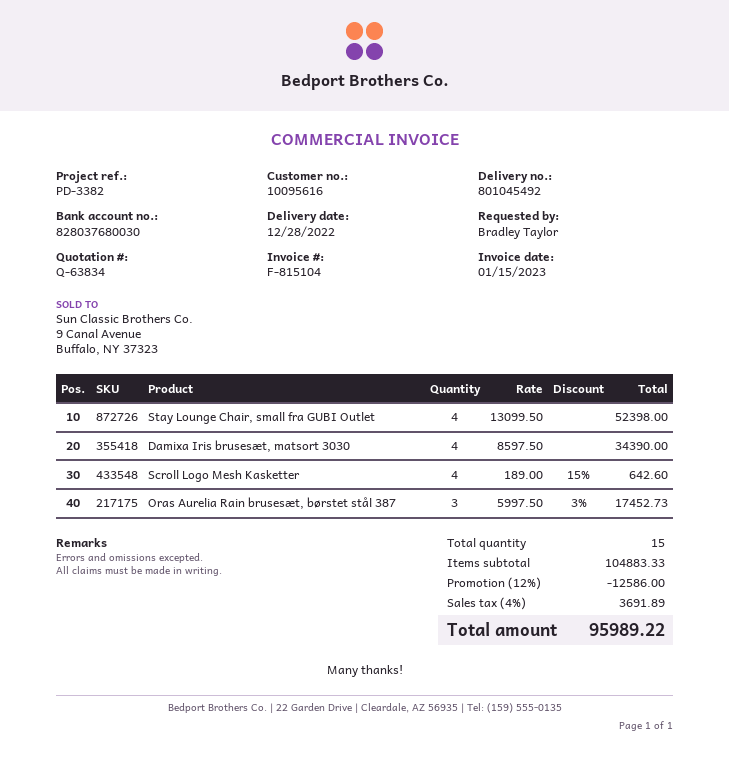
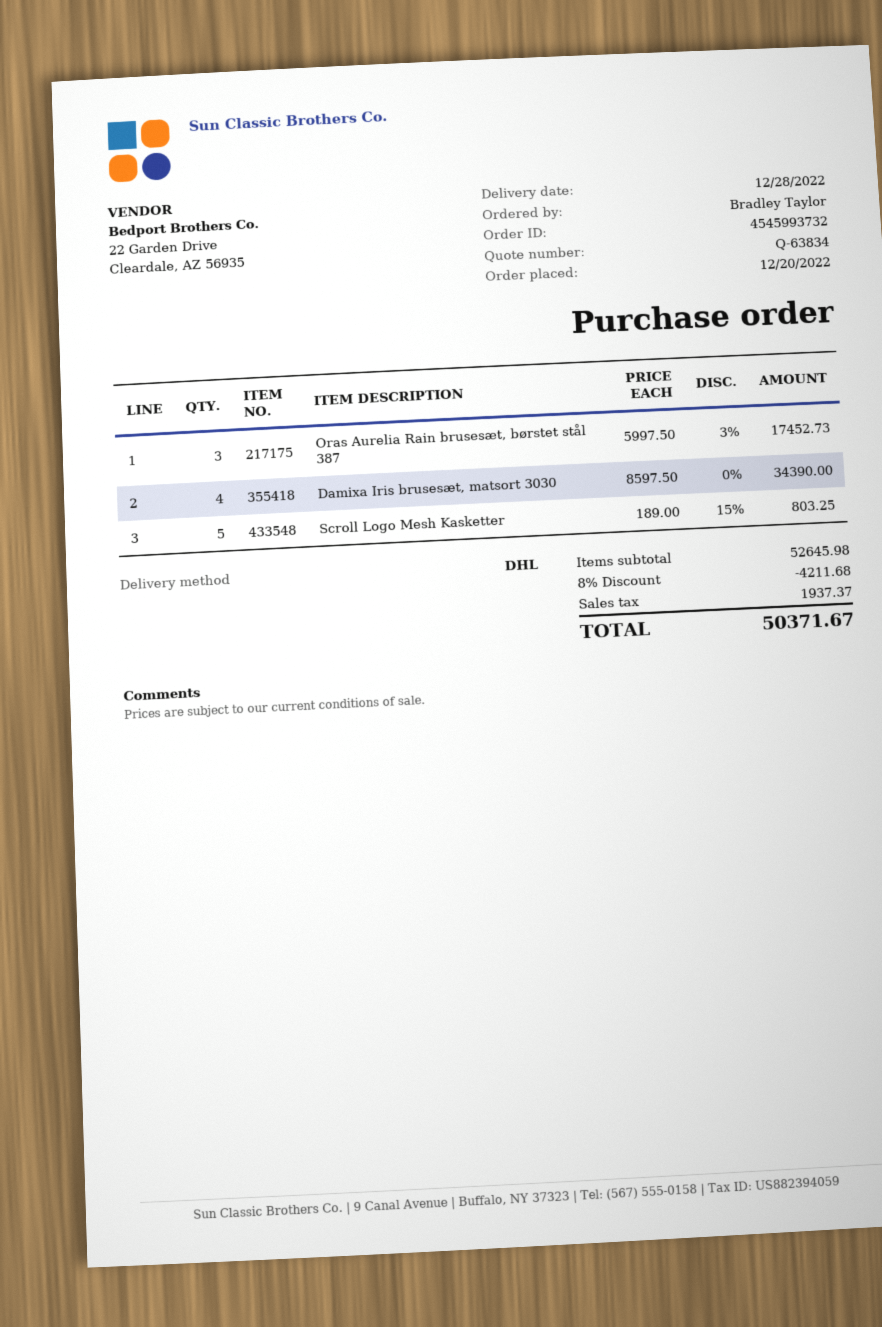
Stay Lounge Chair, small fra GUBI Outlet: 4 x 13099.50 = 52398.00 -> none
Scroll Logo Mesh Kasketter: 4 x 189.00 - 15% = 642.60 -> 5 x 189.00 - 15% = 803.25
subtotal: 104883.33 -> 52645.98
discount: 12% = 12586.00 -> 8% = 4211.68
tax: 3691.89 -> 1937.37
total: 95989.22 -> 50371.67

